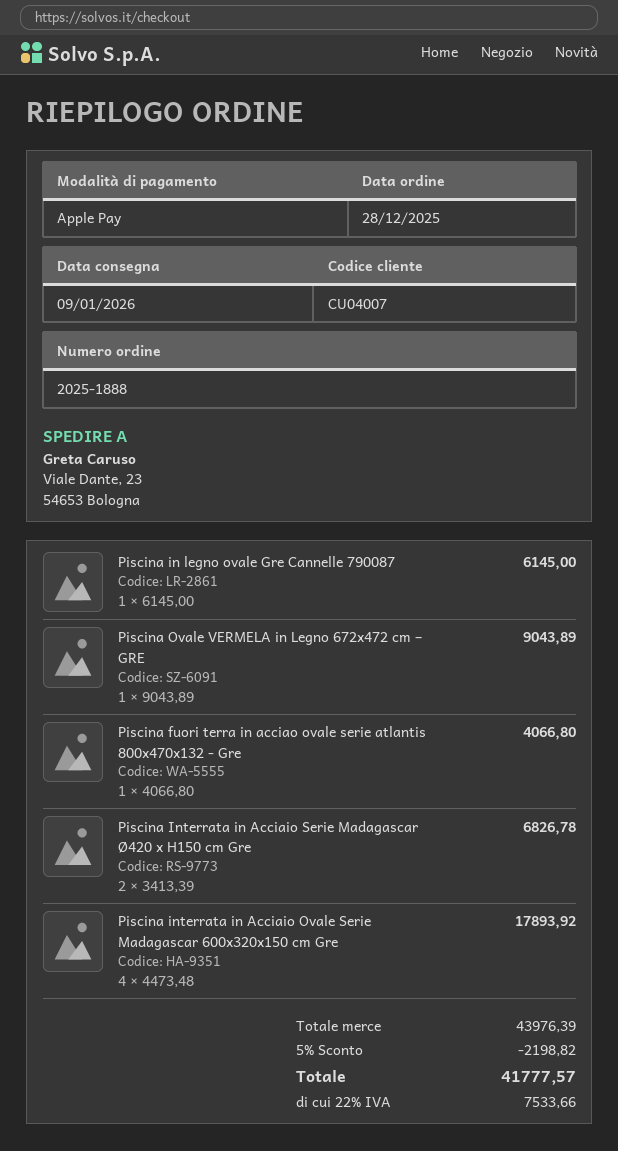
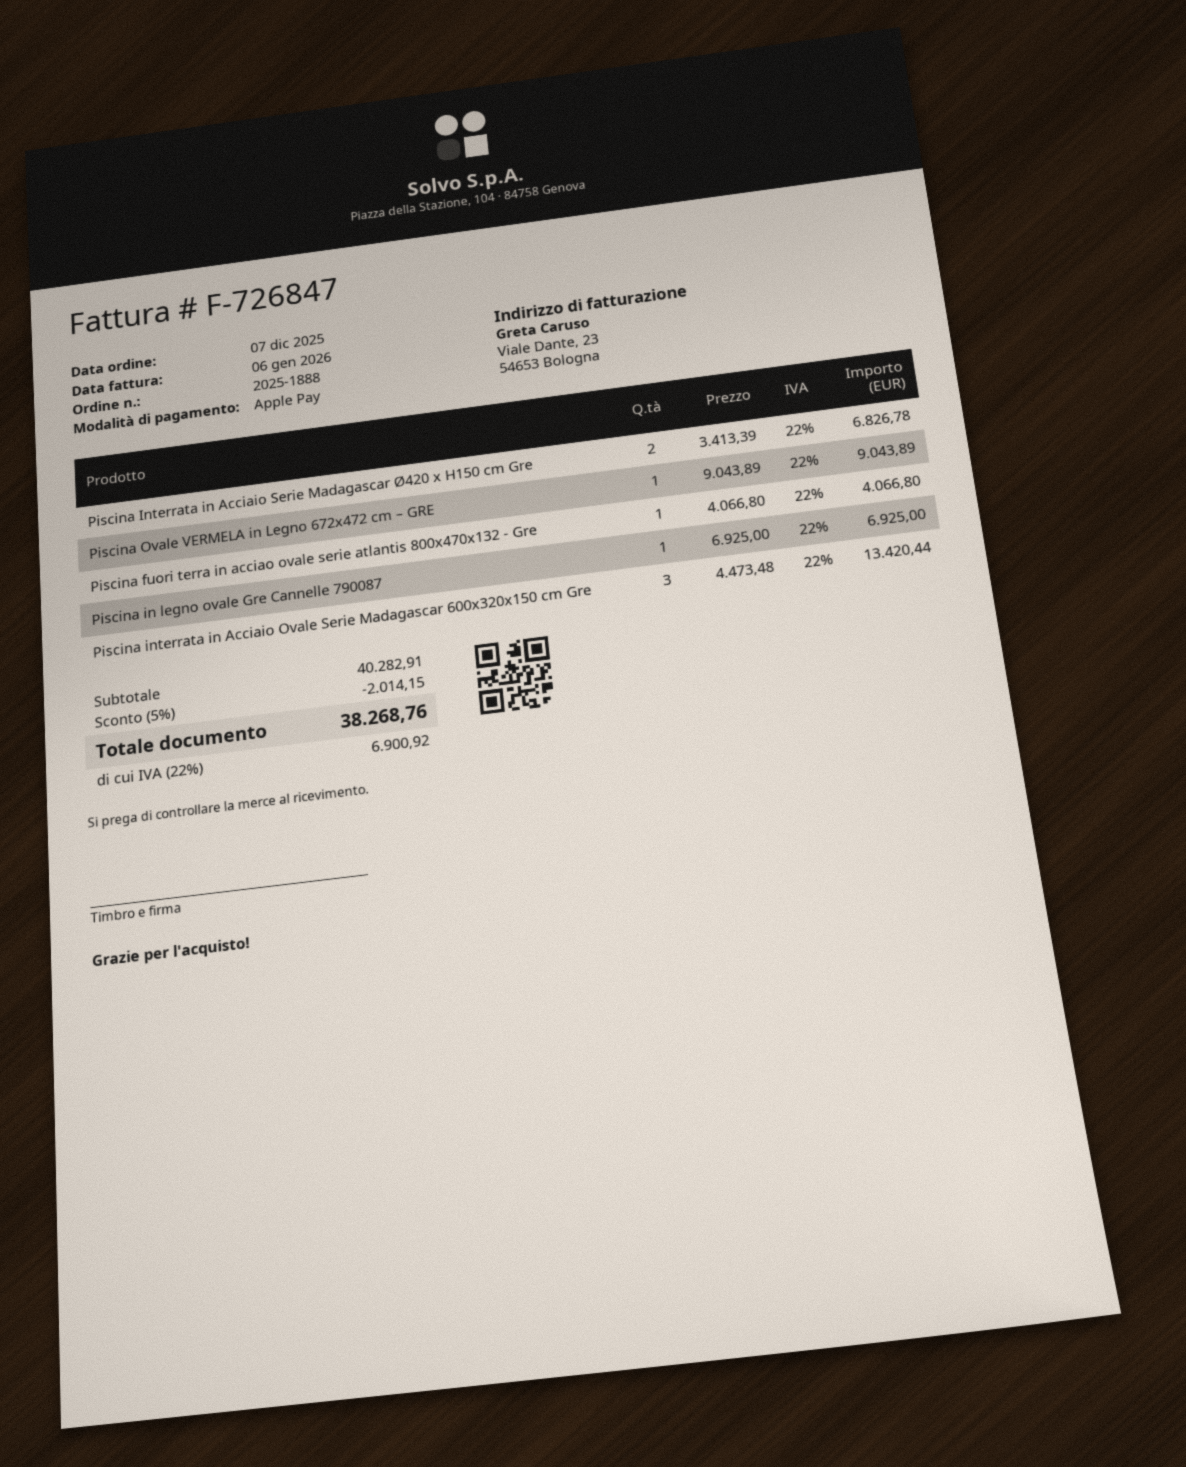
order date: 2025-12-28 -> 2025-12-07
Piscina in legno ovale Gre Cannelle 790087: 1 x 6145.00 = 6145.00 -> 1 x 6925.00 = 6925.00
Piscina interrata in Acciaio Ovale Serie Madagascar 600x320x150 cm Gre: 4 x 4473.48 = 17893.92 -> 3 x 4473.48 = 13420.44
subtotal: 43976.39 -> 40282.91
discount: 5% = 2198.82 -> 5% = 2014.15
tax: 22% = 7533.66 -> 22% = 6900.92
total: 41777.57 -> 38268.76

